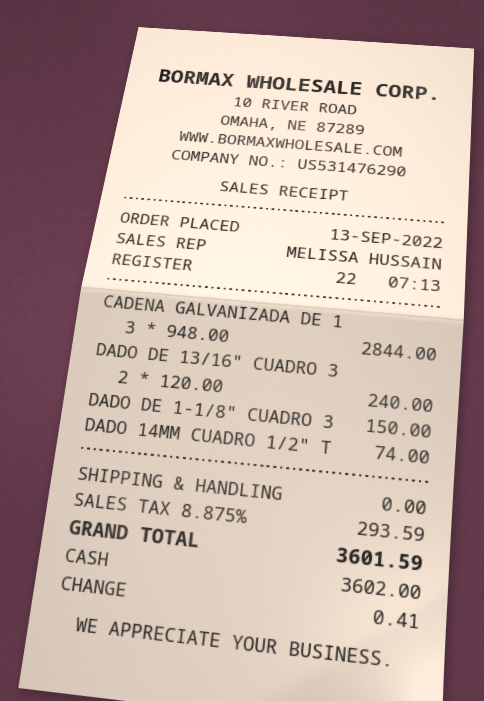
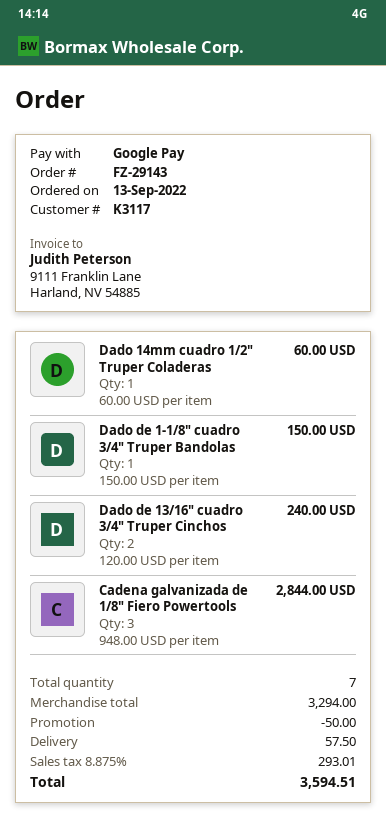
payment method: cash -> Google Pay
DADO 14MM CUADRO 1/2" T: 1 x 74.00 = 74.00 -> 1 x 60.00 = 60.00
discount: none -> 50.00
shipping: 0.00 -> 57.50
tax: 8.875% = 293.59 -> 8.875% = 293.01
total: 3601.59 -> 3594.51

